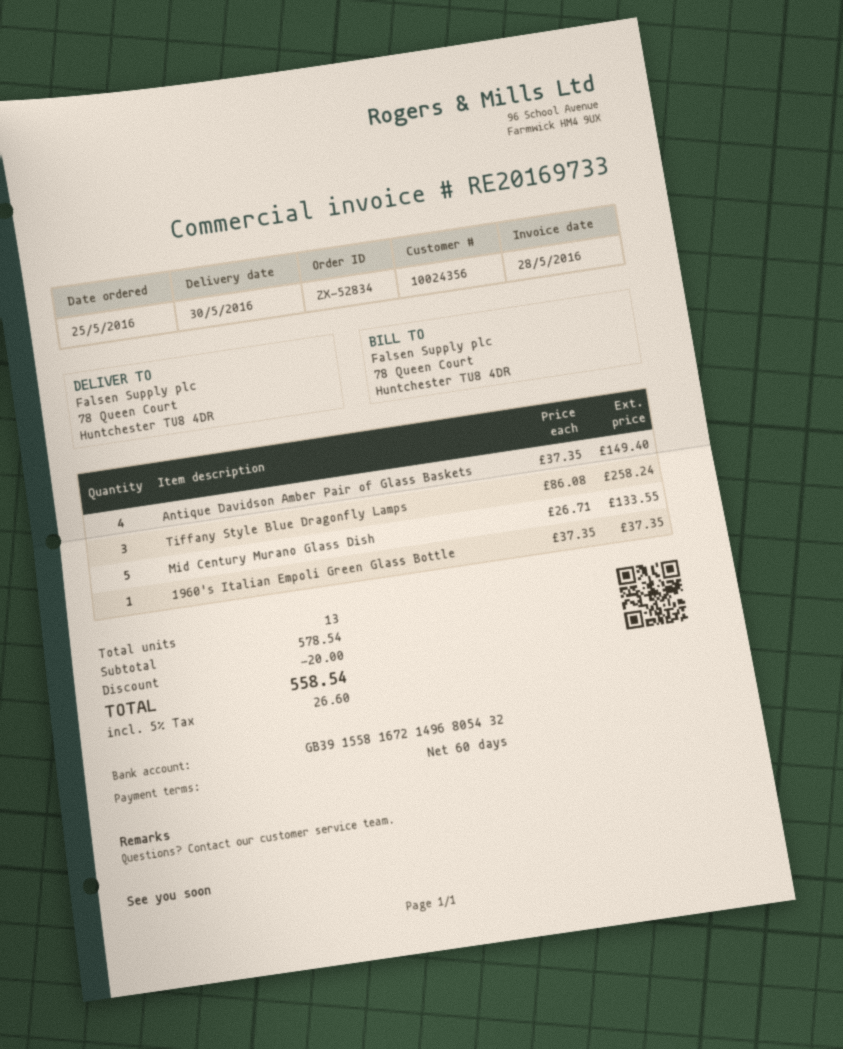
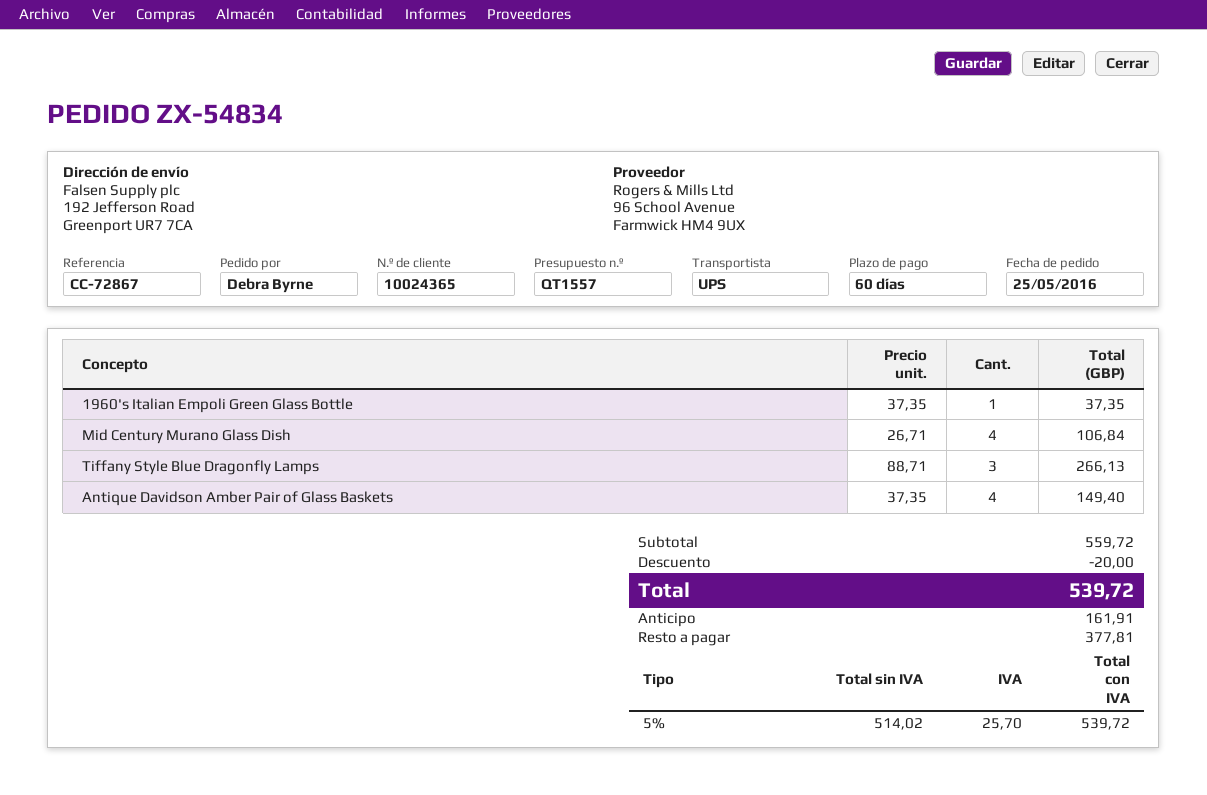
order number: ZX-52834 -> ZX-54834
customer number: 10024356 -> 10024365
ship to: 78 Queen Court, Huntchester TU8 4DR -> 192 Jefferson Road, Greenport UR7 7CA
Tiffany Style Blue Dragonfly Lamps: 3 x 86.08 = 258.24 -> 3 x 88.71 = 266.13
Mid Century Murano Glass Dish: 5 x 26.71 = 133.55 -> 4 x 26.71 = 106.84
subtotal: 578.54 -> 559.72
tax: 5% = 26.60 -> 5% = 25.70
total: 558.54 -> 539.72

